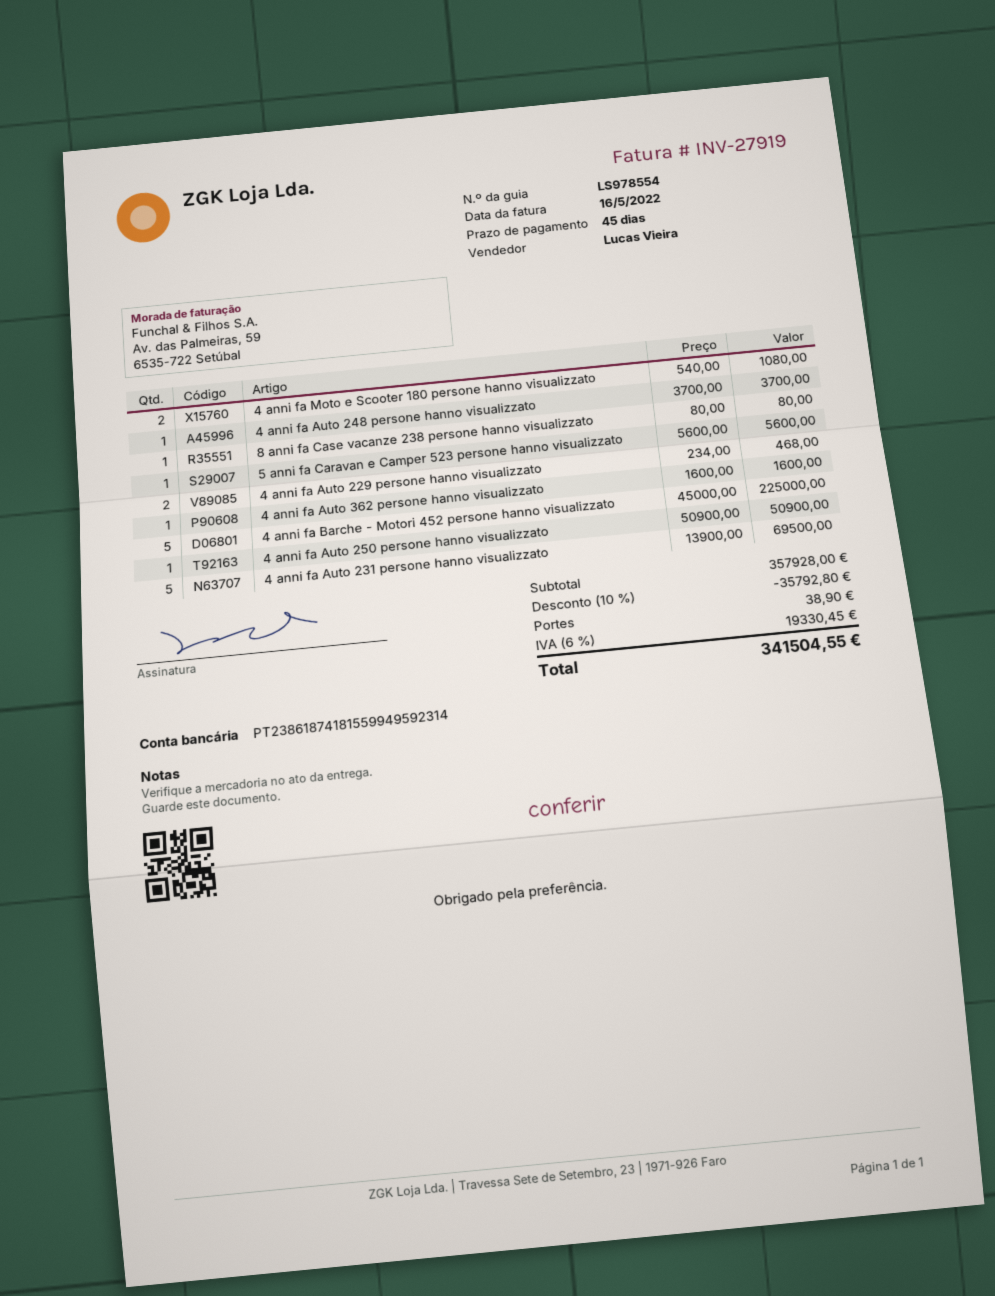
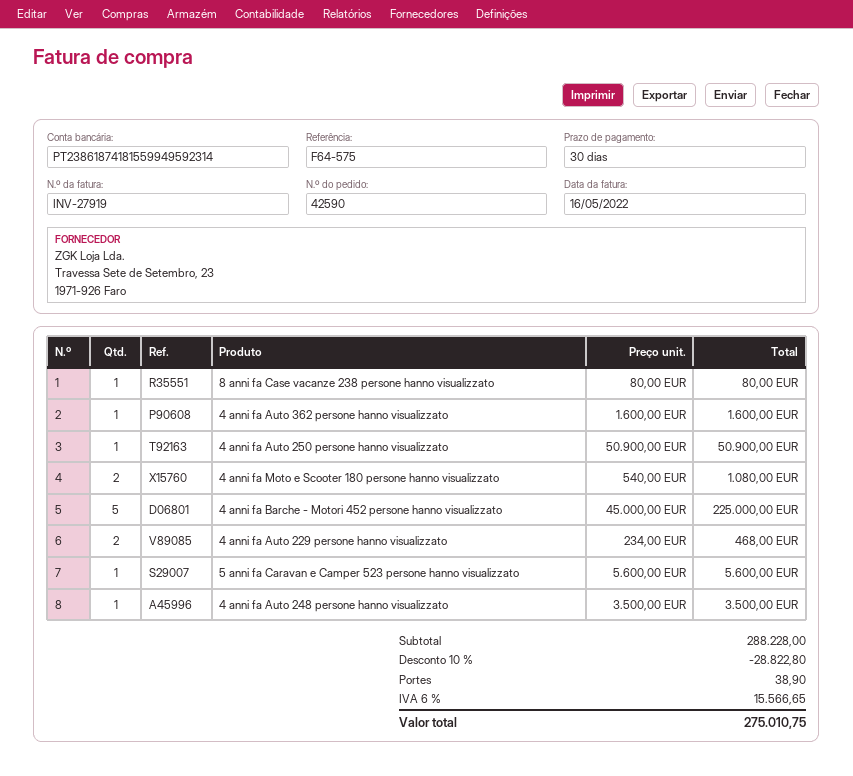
payment terms: 45 days -> 30 days
4 anni fa Auto 248 persone hanno visualizzato: 1 x 3700.00 = 3700.00 -> 1 x 3500.00 = 3500.00
4 anni fa Auto 231 persone hanno visualizzato: 5 x 13900.00 = 69500.00 -> none
subtotal: 357928.00 -> 288228.00
discount: 10% = 35792.80 -> 10% = 28822.80
tax: 6% = 19330.45 -> 6% = 15566.65
total: 341504.55 -> 275010.75

